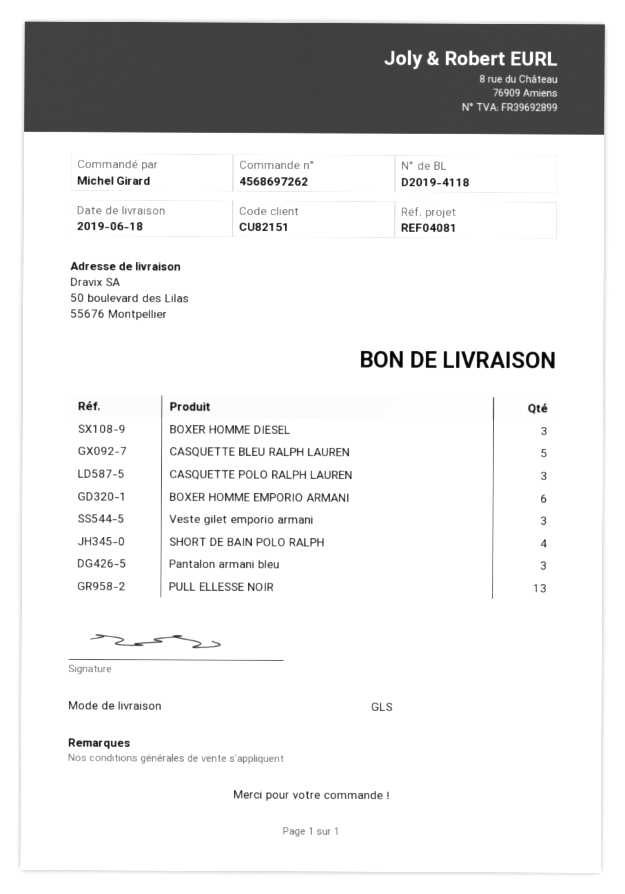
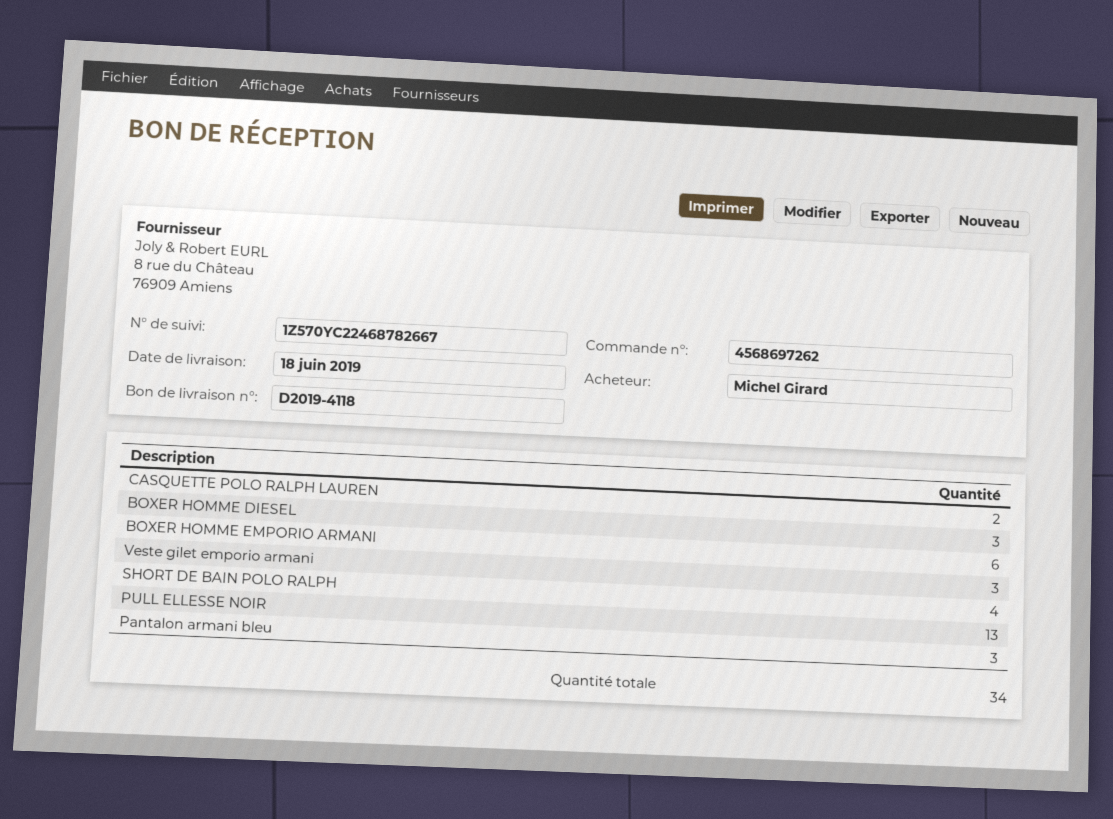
CASQUETTE BLEU RALPH LAUREN: 5 -> none
CASQUETTE POLO RALPH LAUREN: 3 -> 2

